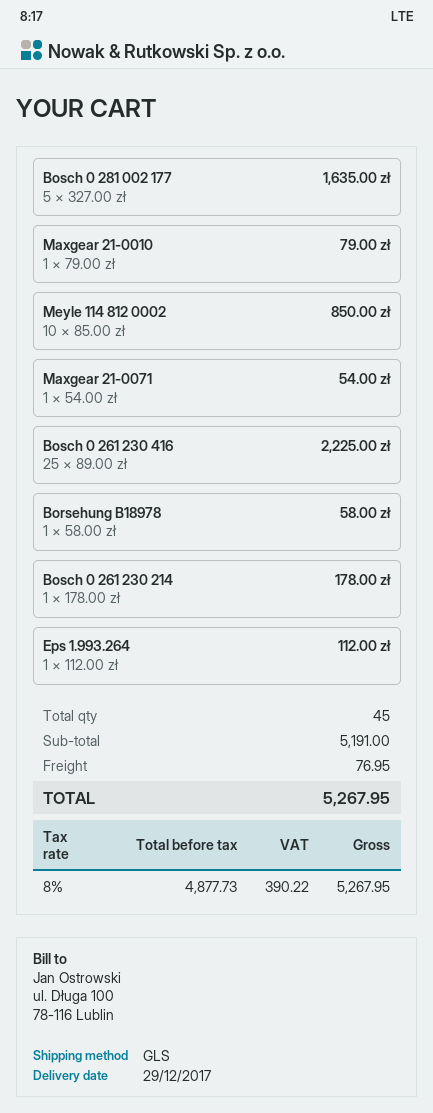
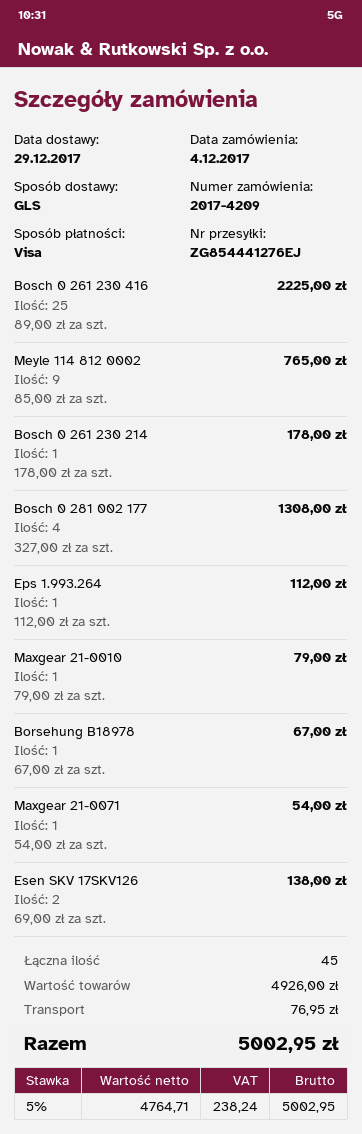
Bosch 0 281 002 177: 5 x 327.00 = 1635.00 -> 4 x 327.00 = 1308.00
Meyle 114 812 0002: 10 x 85.00 = 850.00 -> 9 x 85.00 = 765.00
Borsehung B18978: 1 x 58.00 = 58.00 -> 1 x 67.00 = 67.00
Esen SKV 17SKV126: none -> 2 x 69.00 = 138.00
subtotal: 5191.00 -> 4926.00
net: 4877.73 -> 4764.71
tax: 8% = 390.22 -> 5% = 238.24
total: 5267.95 -> 5002.95

